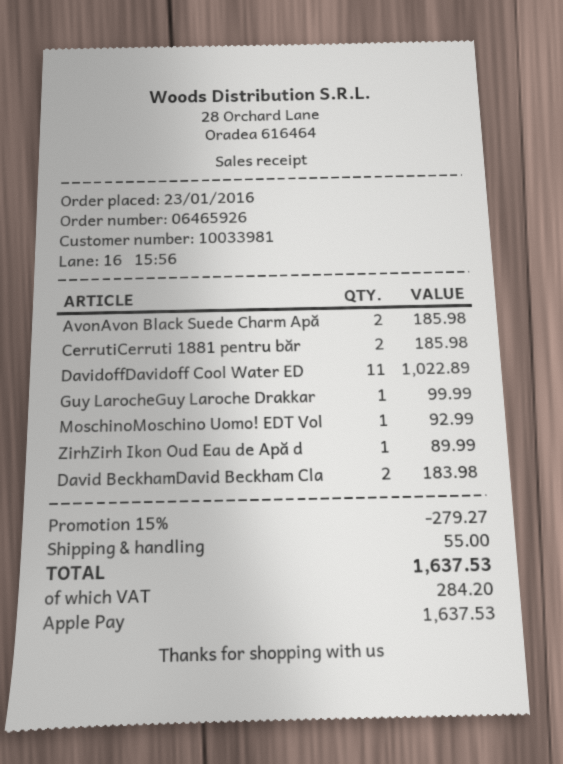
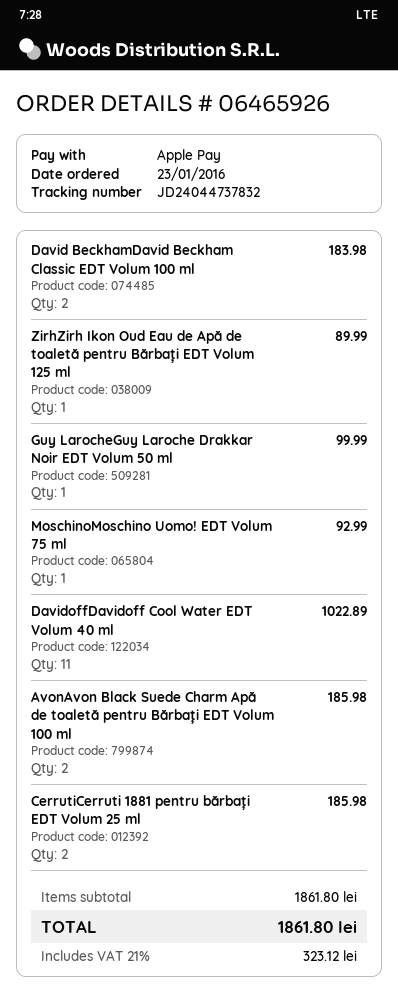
discount: 15% = 279.27 -> none
shipping: 55.00 -> none
tax: 284.20 -> 323.12
total: 1637.53 -> 1861.80

